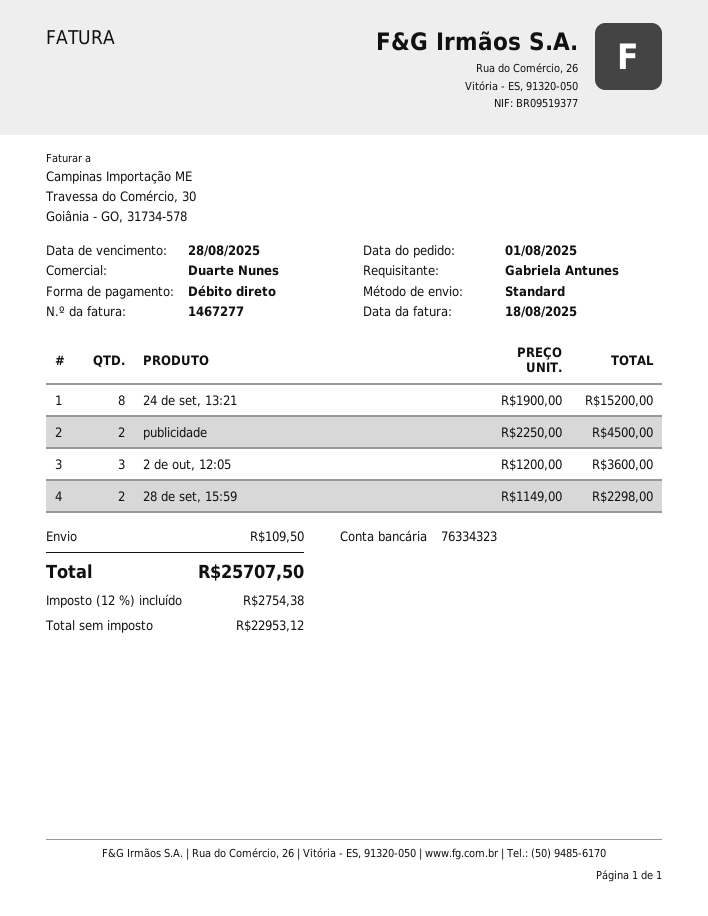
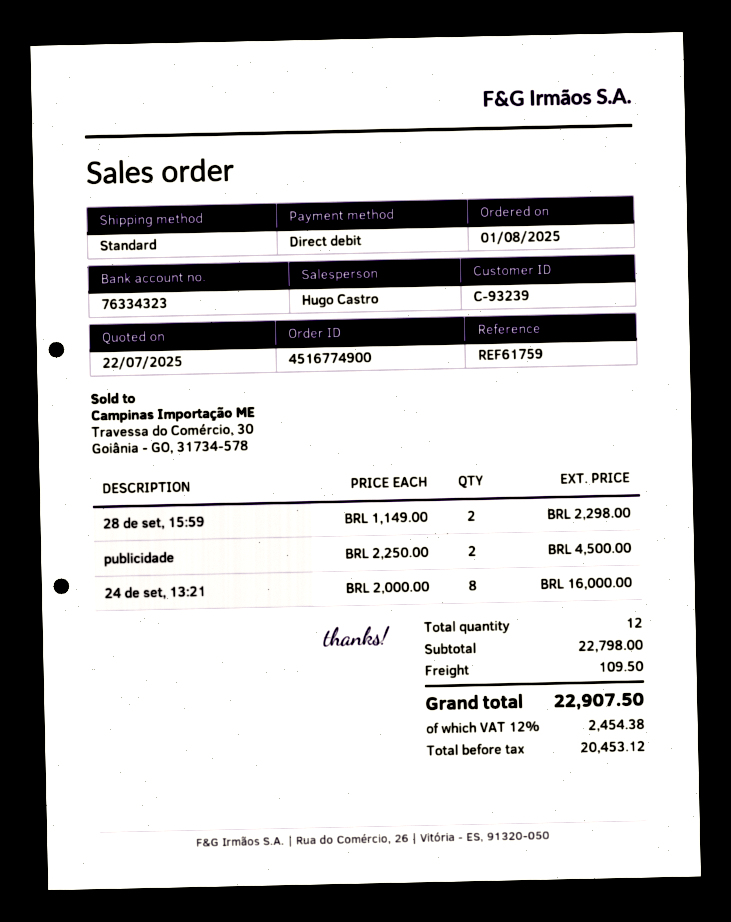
sales rep: Duarte Nunes -> Hugo Castro
24 de set, 13:21: 8 x 1900.00 = 15200.00 -> 8 x 2000.00 = 16000.00
2 de out, 12:05: 3 x 1200.00 = 3600.00 -> none
net: 22953.12 -> 20453.12
tax: 12% = 2754.38 -> 12% = 2454.38
total: 25707.50 -> 22907.50

